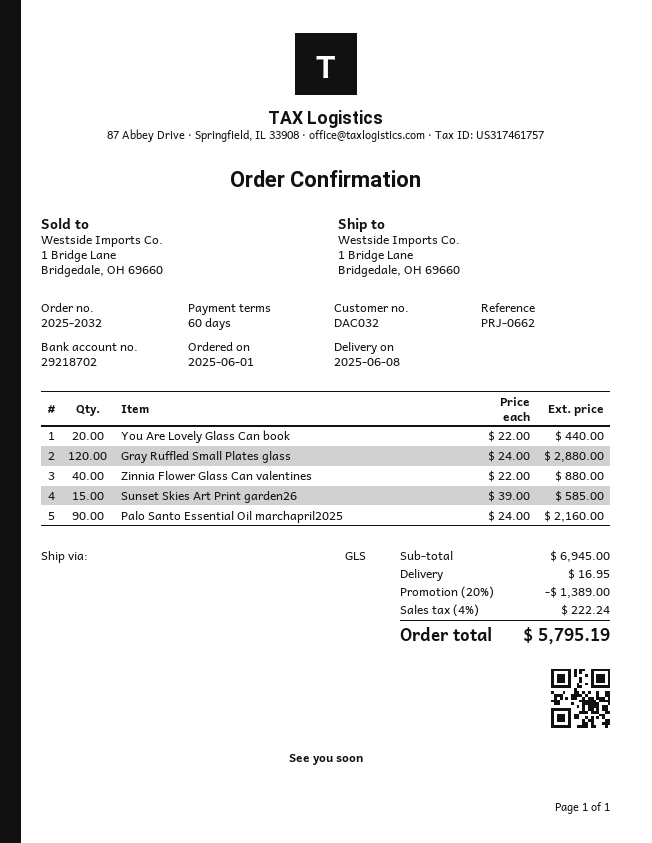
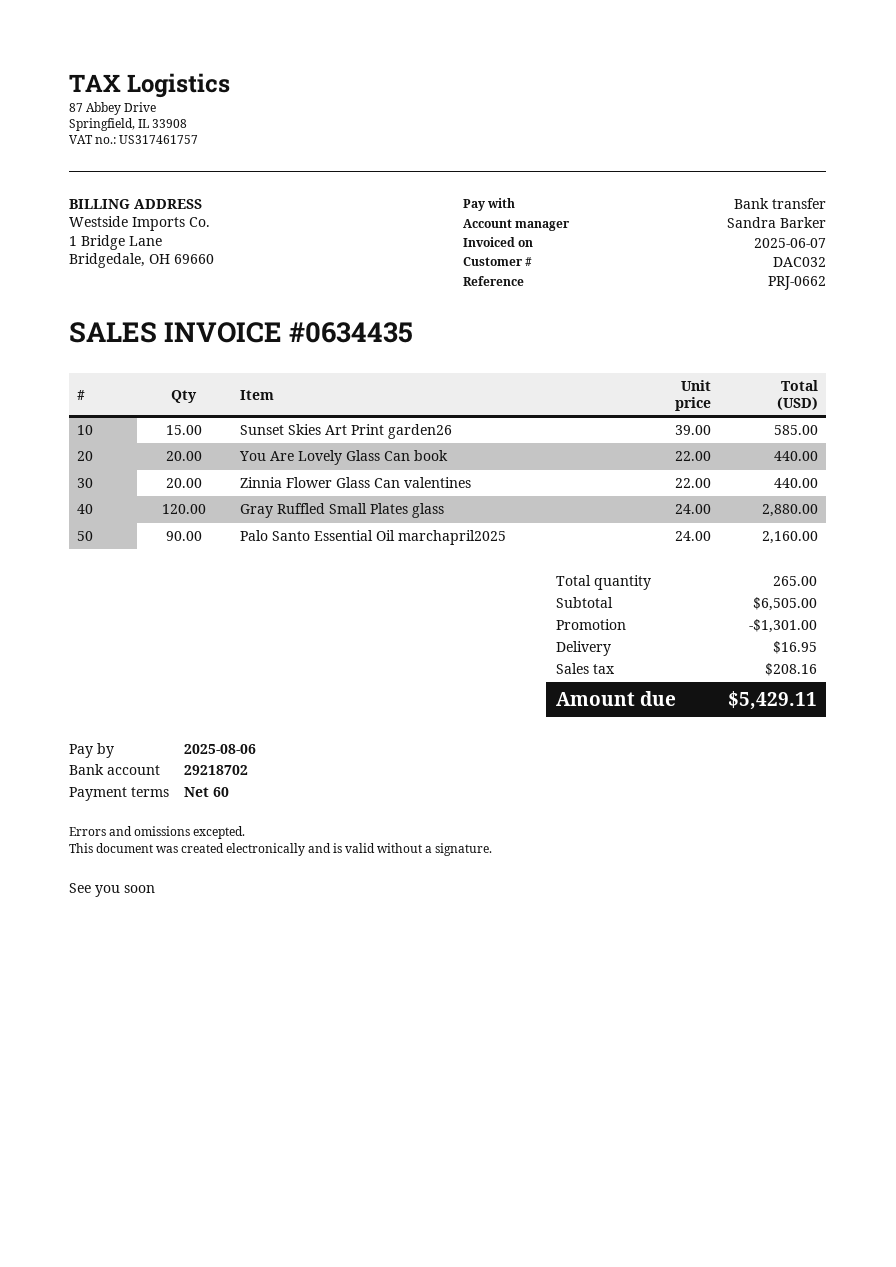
Zinnia Flower Glass Can valentines: 40 x 22.00 = 880.00 -> 20 x 22.00 = 440.00
subtotal: 6945.00 -> 6505.00
discount: 1389.00 -> 1301.00
tax: 222.24 -> 208.16
total: 5795.19 -> 5429.11

